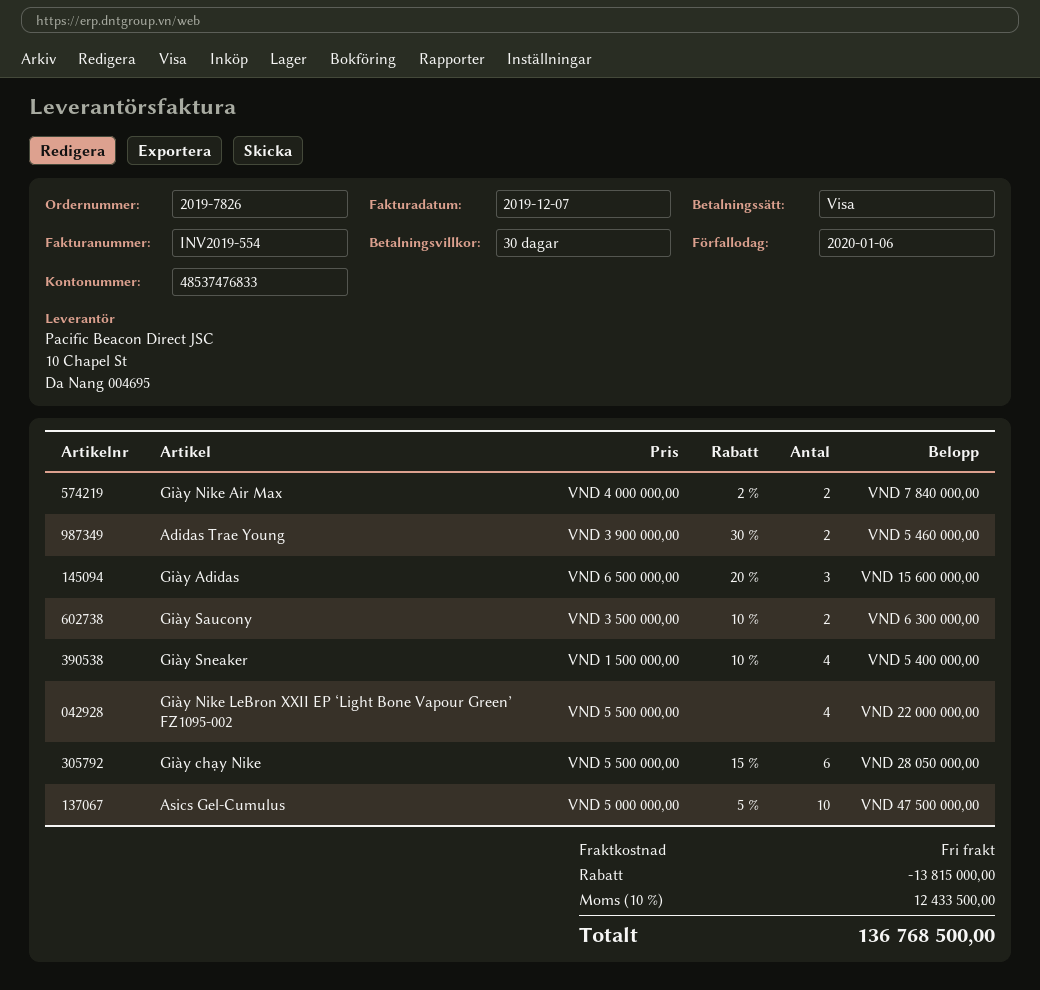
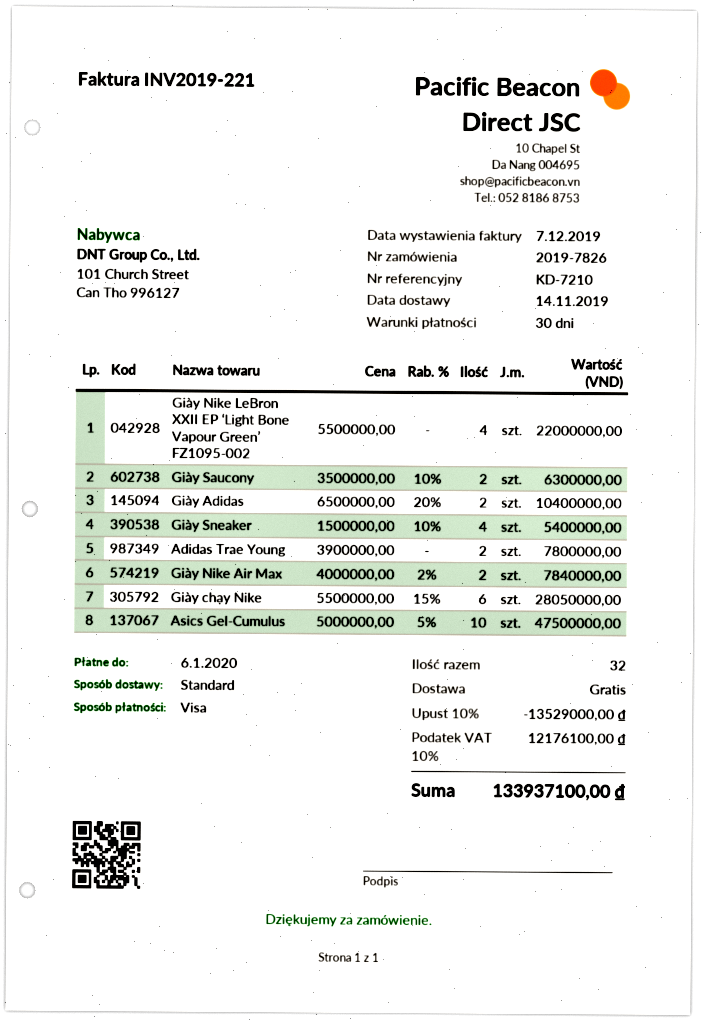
invoice number: INV2019-554 -> INV2019-221
Adidas Trae Young: 2 x 3900000.00 - 30% = 5460000.00 -> 2 x 3900000.00 = 7800000.00
Giày Adidas: 3 x 6500000.00 - 20% = 15600000.00 -> 2 x 6500000.00 - 20% = 10400000.00
discount: 13815000.00 -> 13529000.00
tax: 10% = 12433500.00 -> 10% = 12176100.00
total: 136768500.00 -> 133937100.00

